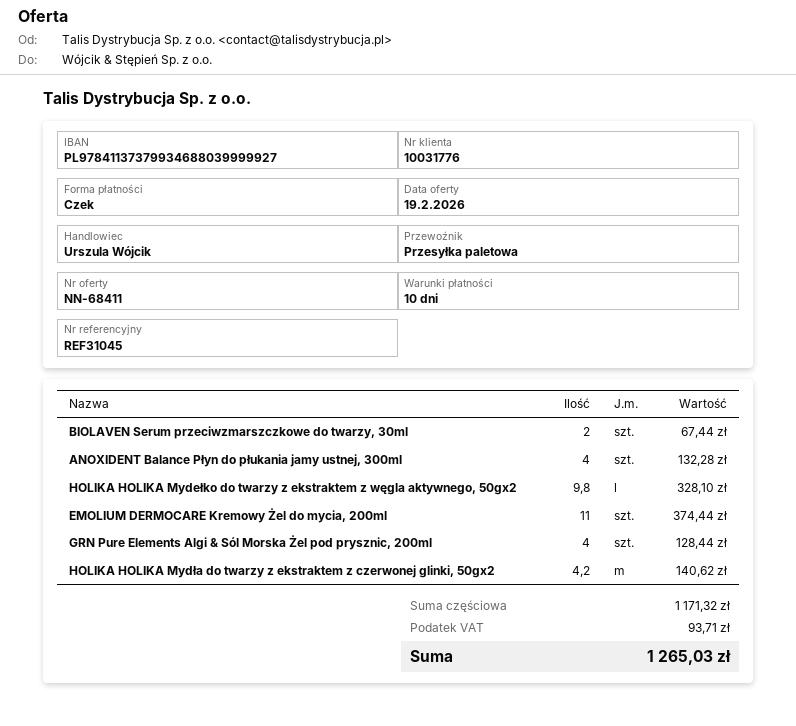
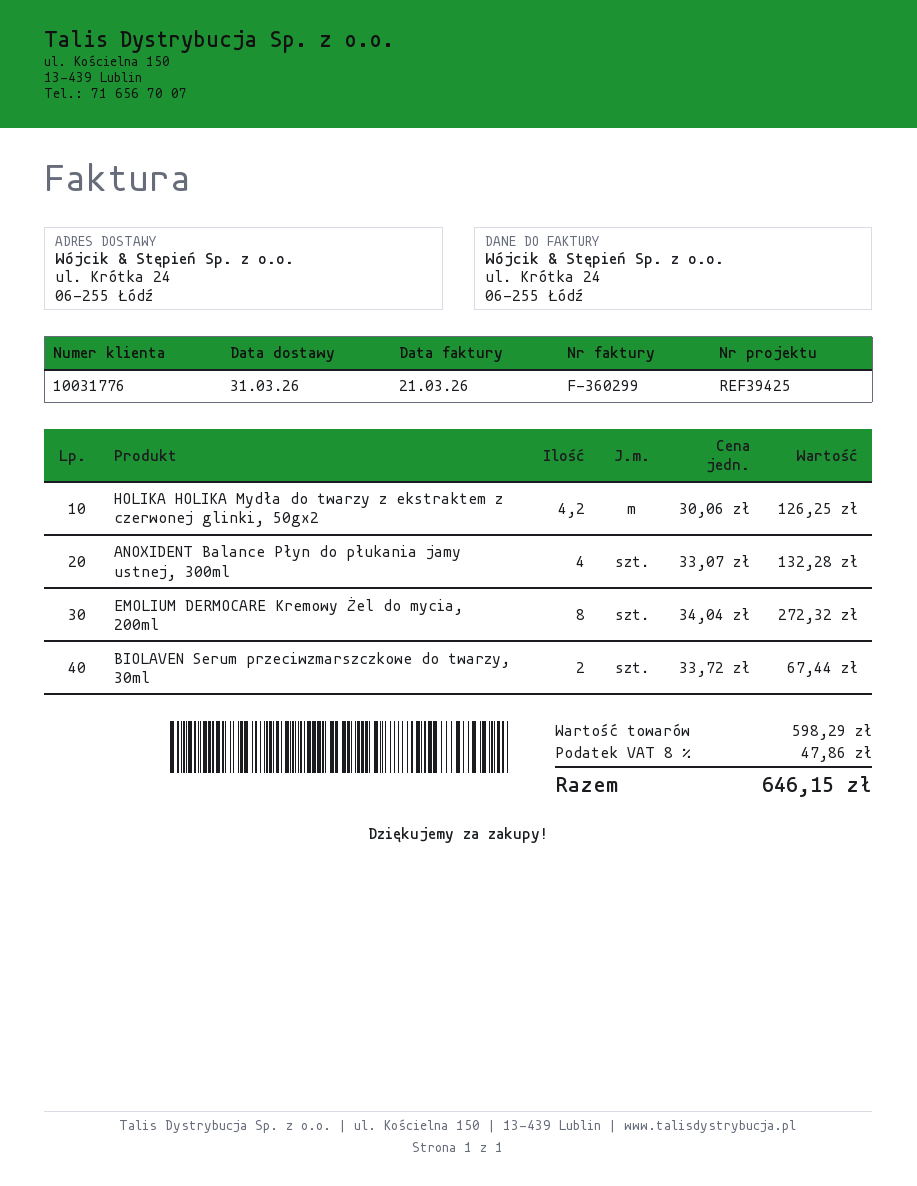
reference: REF31045 -> REF39425
HOLIKA HOLIKA Mydełko do twarzy z ekstraktem z węgla aktywnego, 50gx2: 9.8 for 328.10 -> none
EMOLIUM DERMOCARE Kremowy Żel do mycia, 200ml: 11 for 374.44 -> 8 for 272.32
GRN Pure Elements Algi & Sól Morska Żel pod prysznic, 200ml: 4 for 128.44 -> none
HOLIKA HOLIKA Mydła do twarzy z ekstraktem z czerwonej glinki, 50gx2: 4.2 for 140.62 -> 4.2 for 126.25
subtotal: 1171.32 -> 598.29
tax: 93.71 -> 47.86
total: 1265.03 -> 646.15

